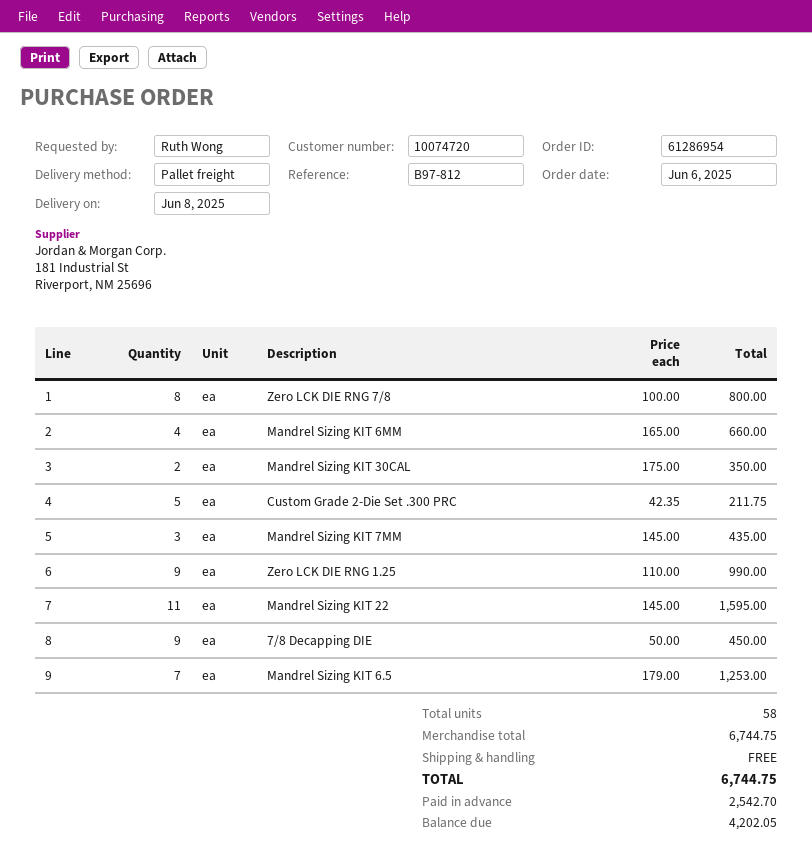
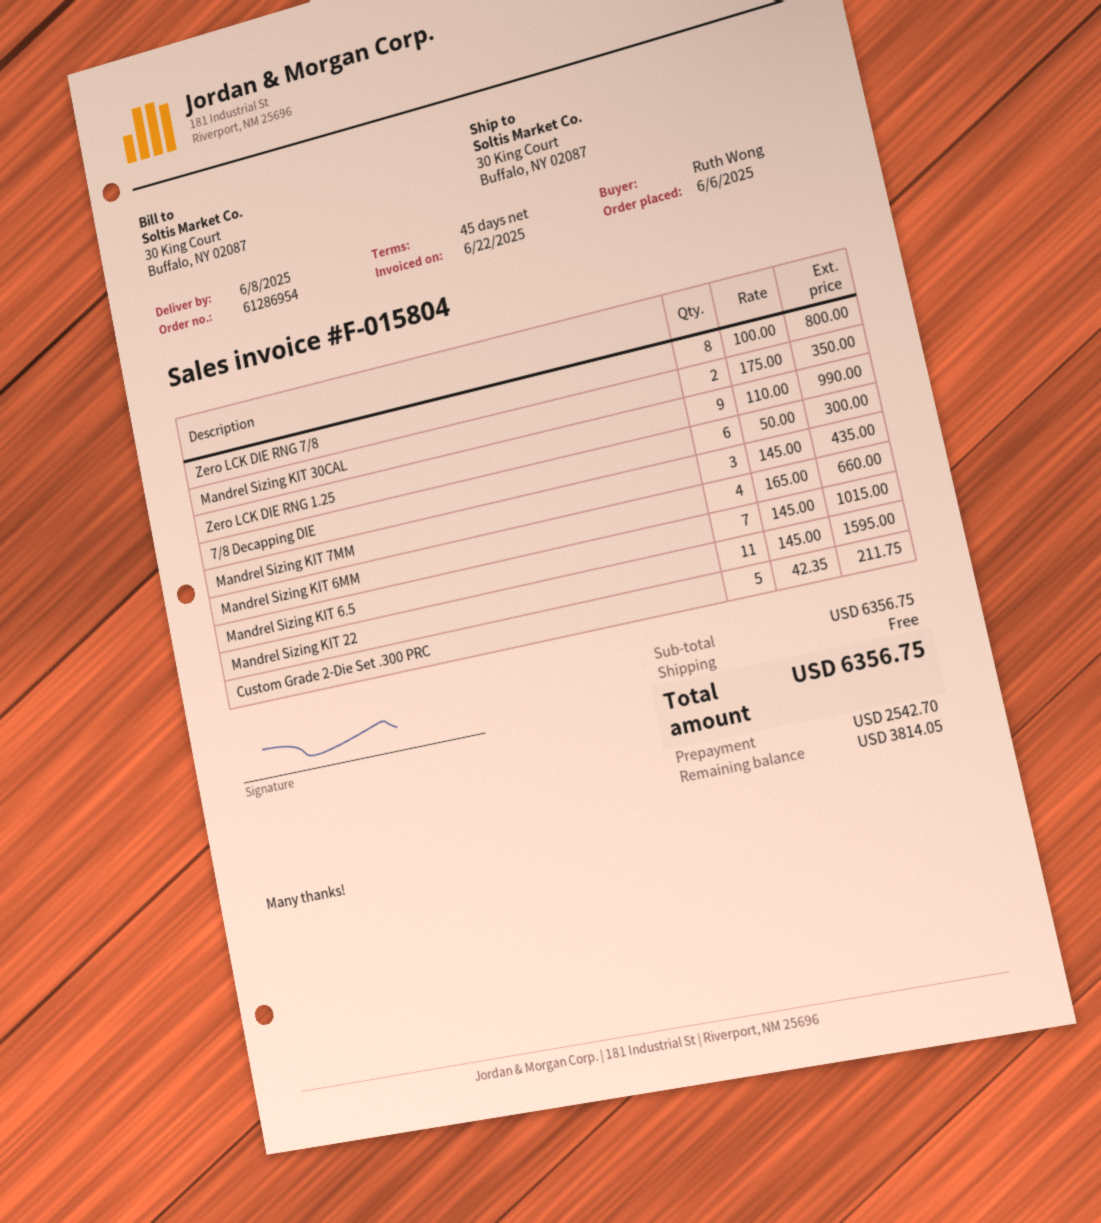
7/8 Decapping DIE: 9 x 50.00 = 450.00 -> 6 x 50.00 = 300.00
Mandrel Sizing KIT 6.5: 7 x 179.00 = 1253.00 -> 7 x 145.00 = 1015.00
subtotal: 6744.75 -> 6356.75
total: 6744.75 -> 6356.75
balance: 4202.05 -> 3814.05

